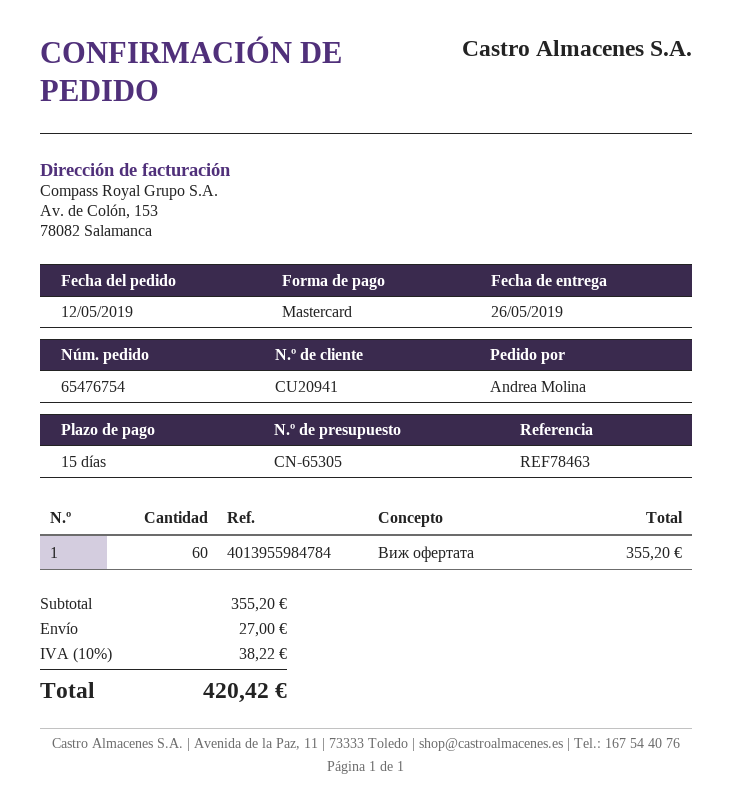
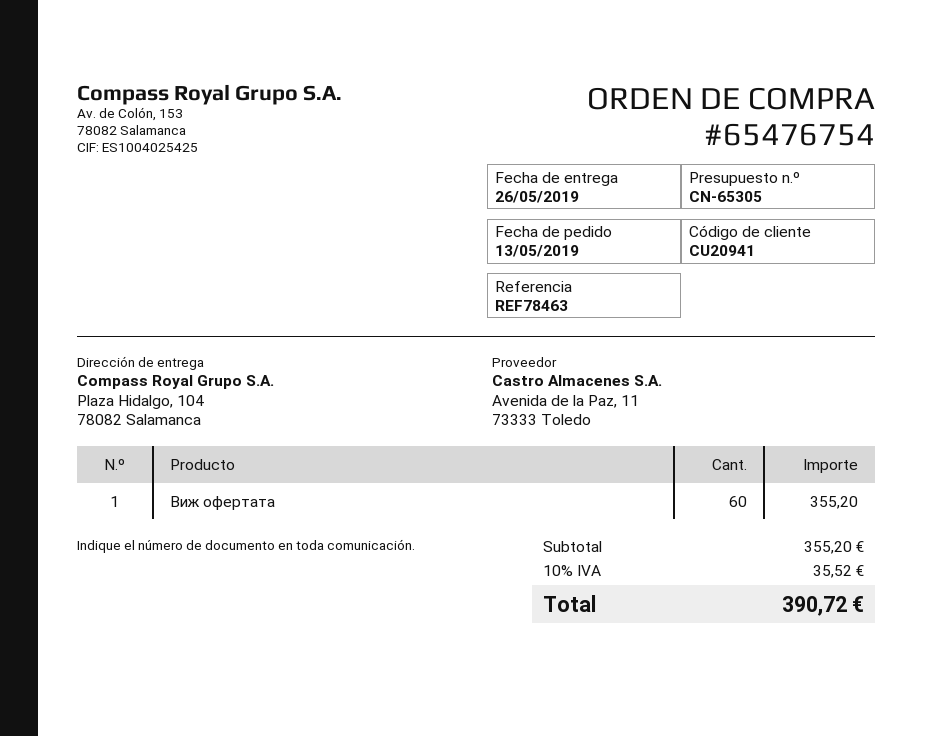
order date: 2019-05-12 -> 2019-05-13
shipping: 27.00 -> none
tax: 10% = 38.22 -> 10% = 35.52
total: 420.42 -> 390.72

